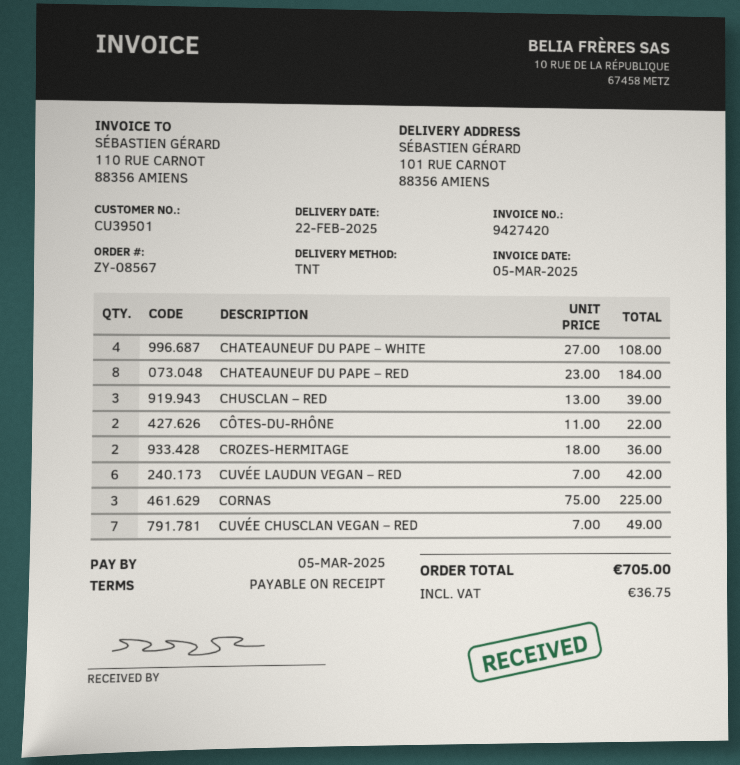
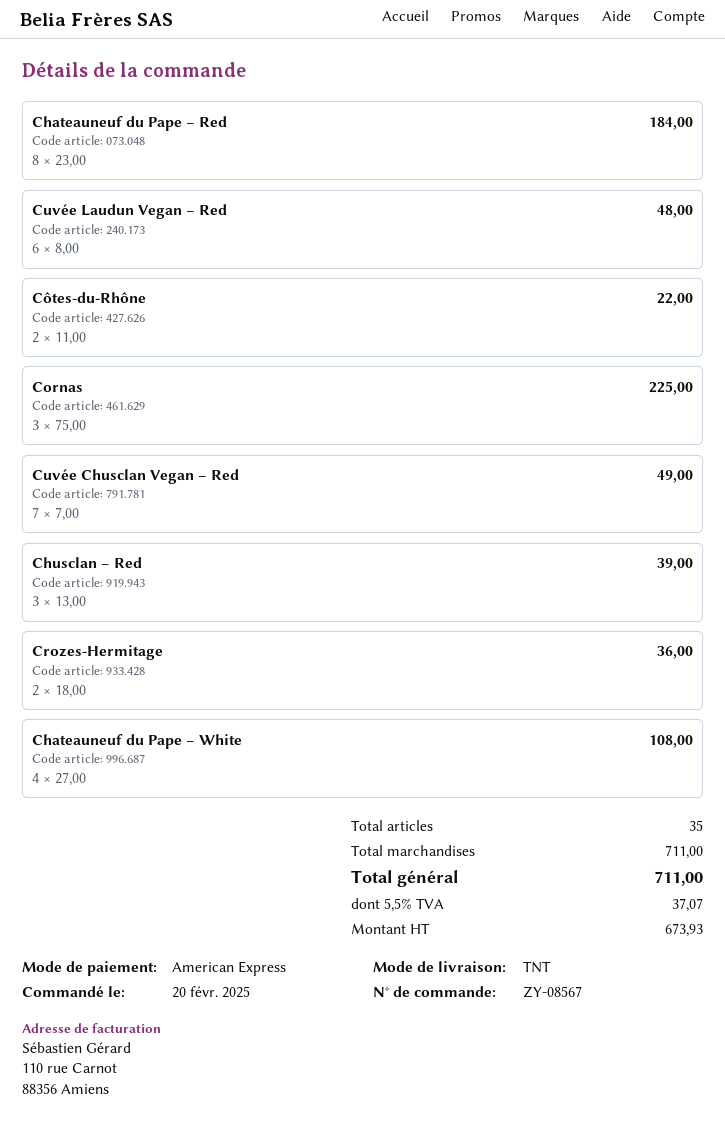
CUVÉE LAUDUN VEGAN – RED: 6 x 7.00 = 42.00 -> 6 x 8.00 = 48.00
tax: 36.75 -> 37.07
total: 705.00 -> 711.00

